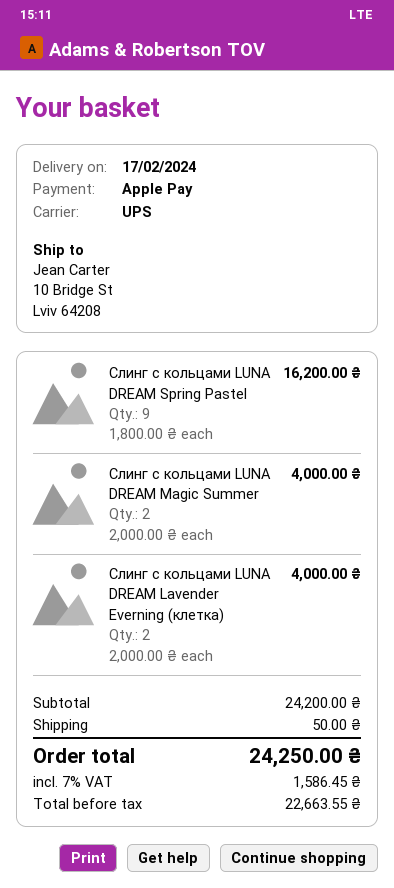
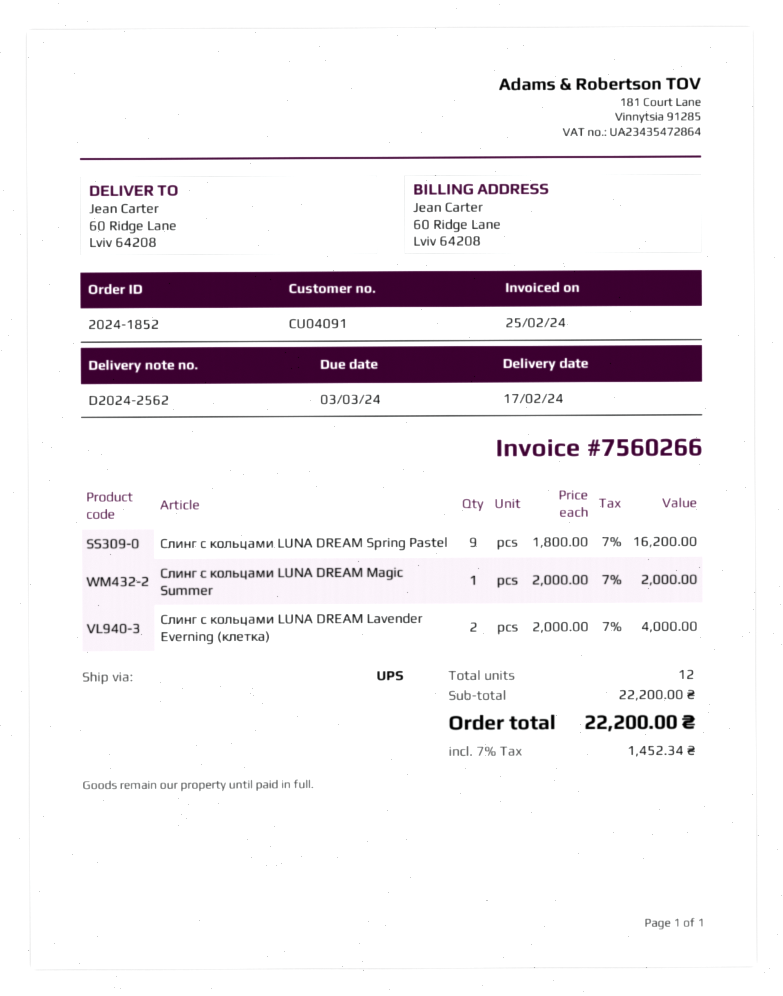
ship to: 10 Bridge St, Lviv 64208 -> 60 Ridge Lane, Lviv 64208
Cлинг с кольцами LUNA DREAM Magic Summer: 2 x 2000.00 = 4000.00 -> 1 x 2000.00 = 2000.00
subtotal: 24200.00 -> 22200.00
shipping: 50.00 -> none
tax: 7% = 1586.45 -> 7% = 1452.34
total: 24250.00 -> 22200.00

